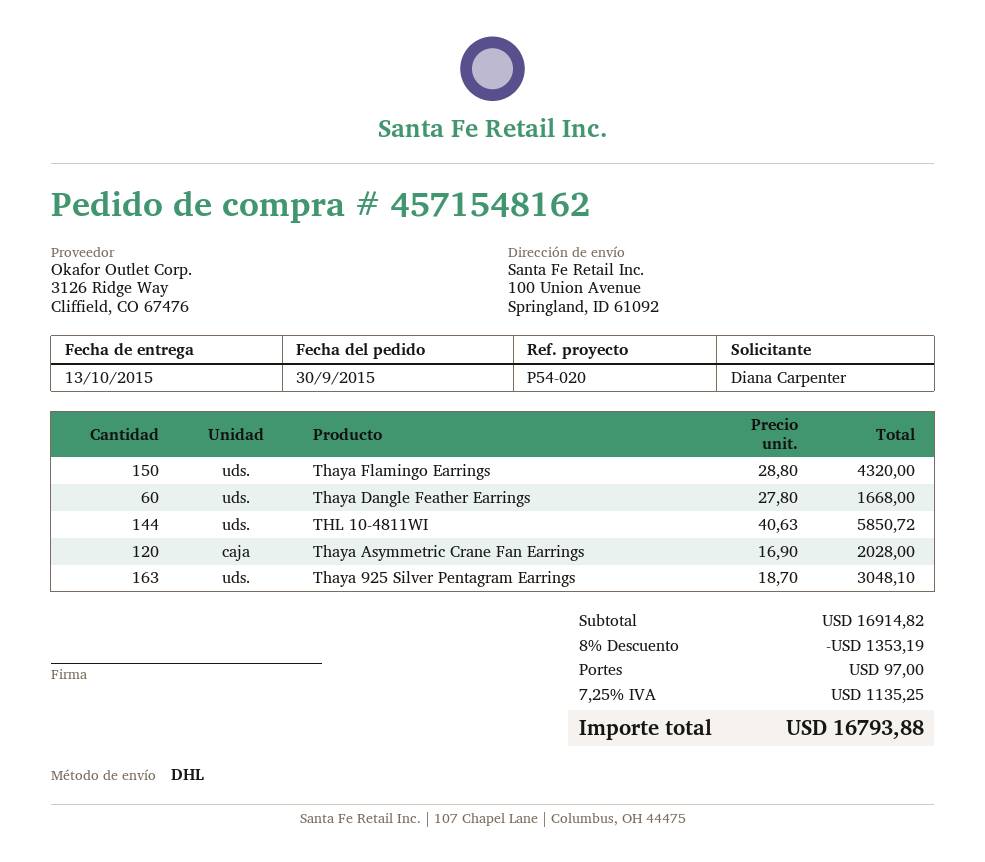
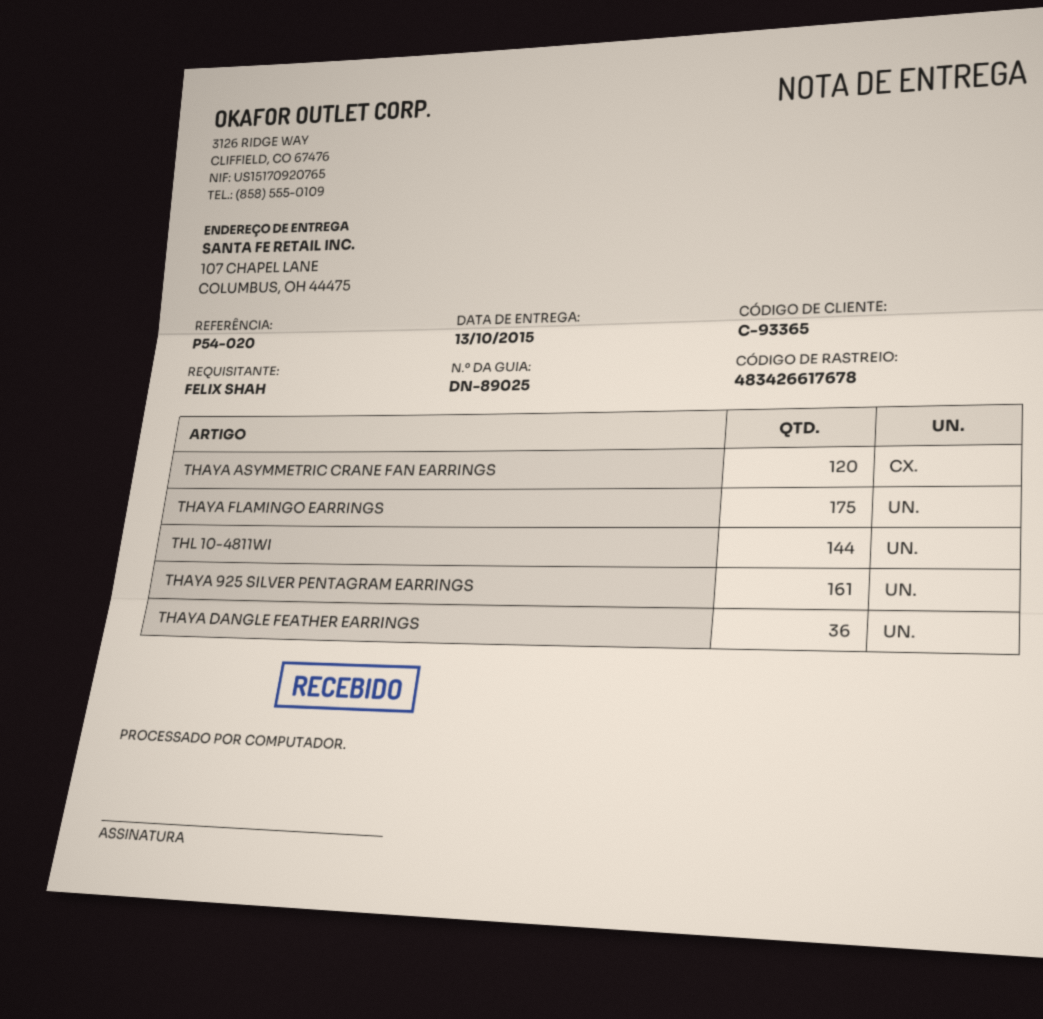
ordered by: Diana Carpenter -> FELIX SHAH
ship to: 100 Union Avenue, Springland, ID 61092 -> 107 CHAPEL LANE, COLUMBUS, OH 44475
Thaya Flamingo Earrings: 150 -> 175
Thaya Dangle Feather Earrings: 60 -> 36
Thaya 925 Silver Pentagram Earrings: 163 -> 161

